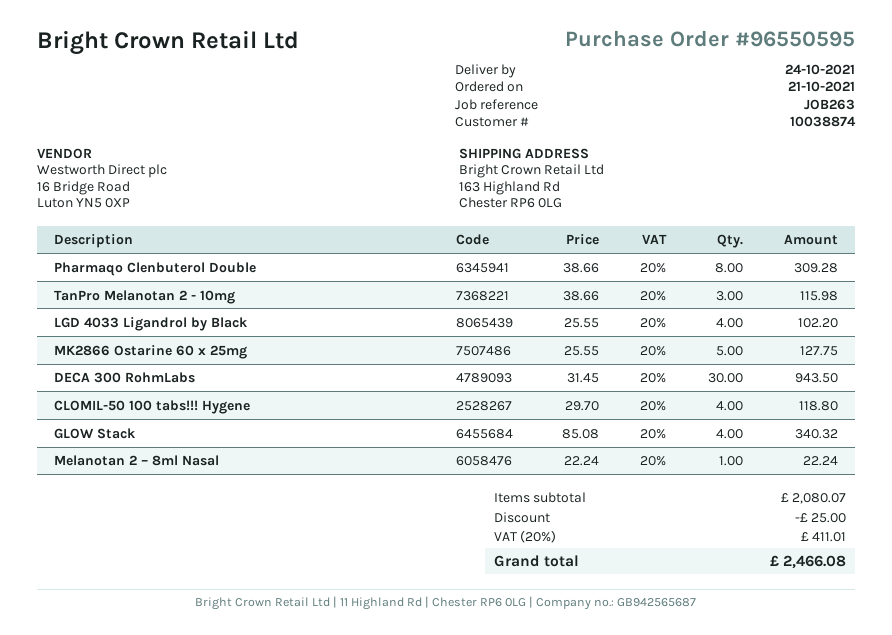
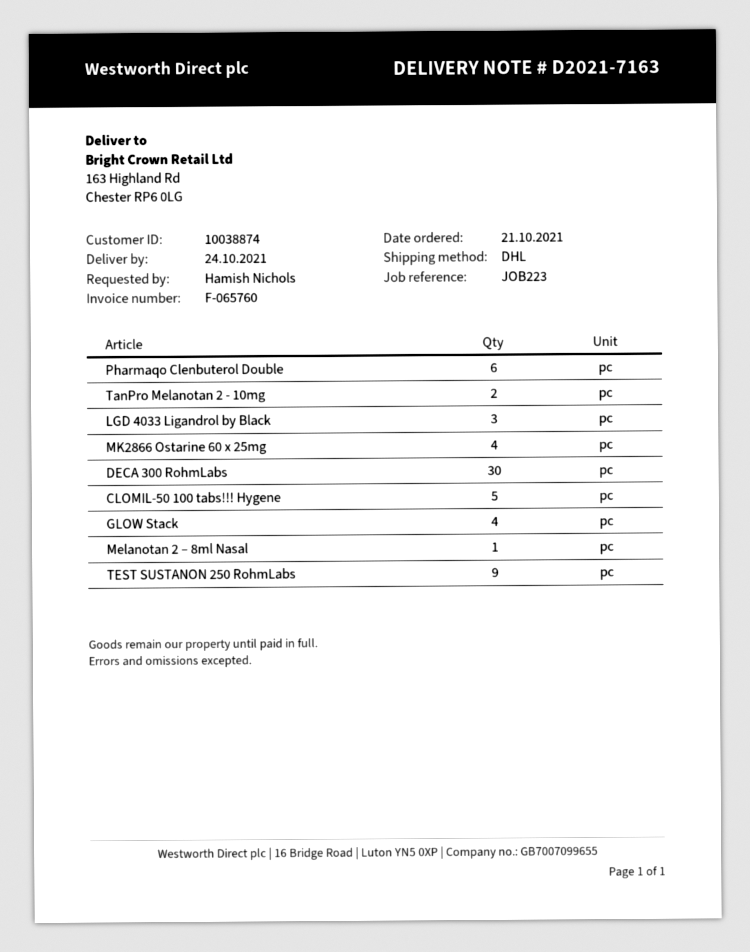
reference: JOB263 -> JOB223
Pharmaqo Clenbuterol Double: 8 -> 6
TanPro Melanotan 2 - 10mg: 3 -> 2
LGD 4033 Ligandrol by Black: 4 -> 3
MK2866 Ostarine 60 x 25mg: 5 -> 4
CLOMIL-50 100 tabs!!! Hygene: 4 -> 5
TEST SUSTANON 250 RohmLabs: none -> 9

